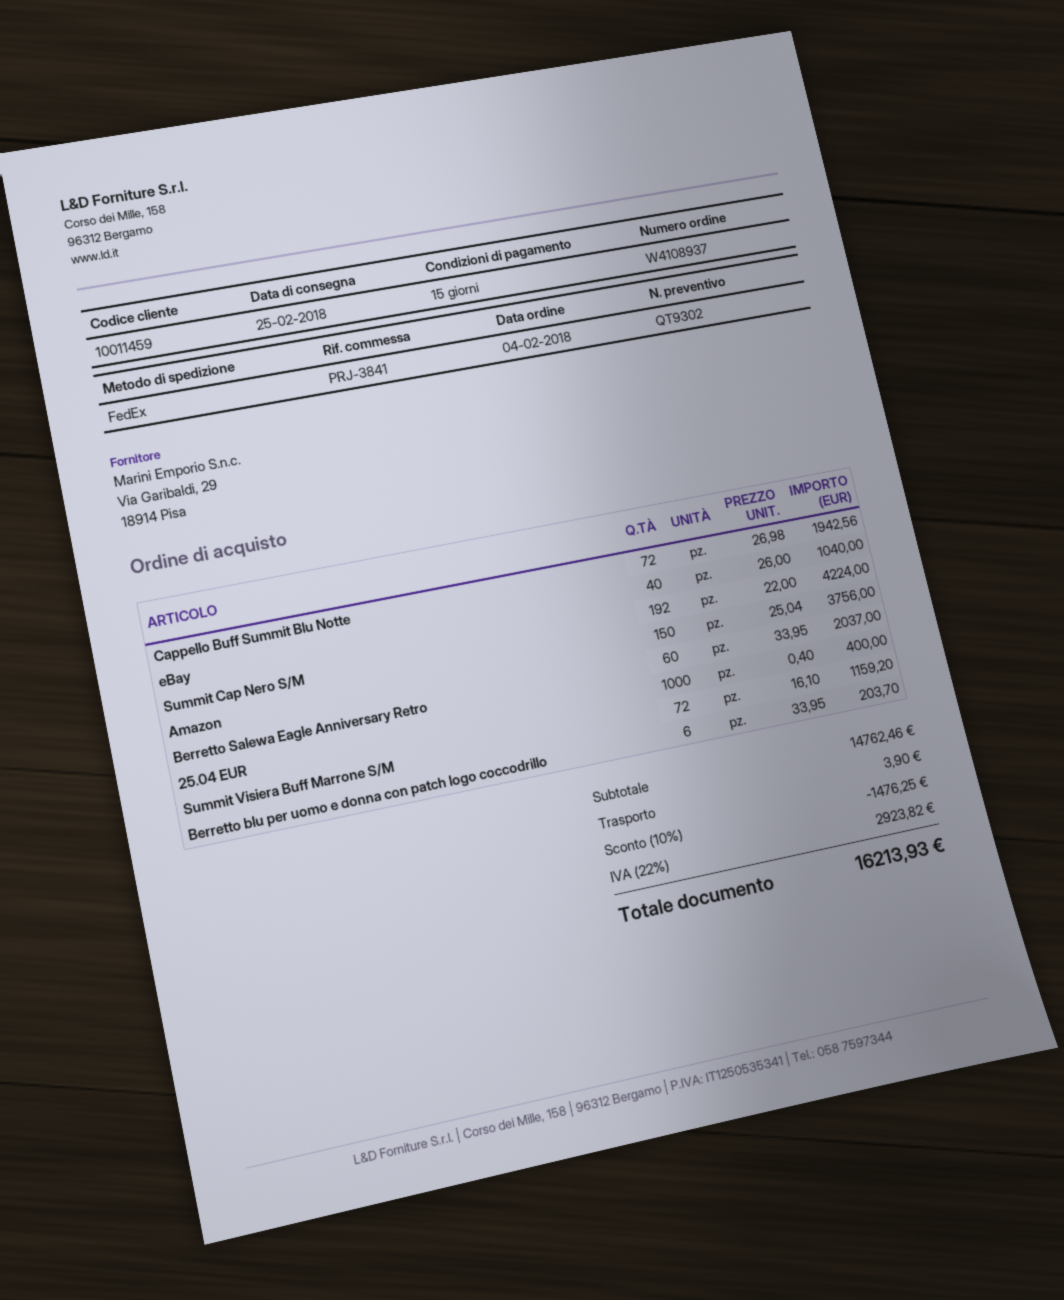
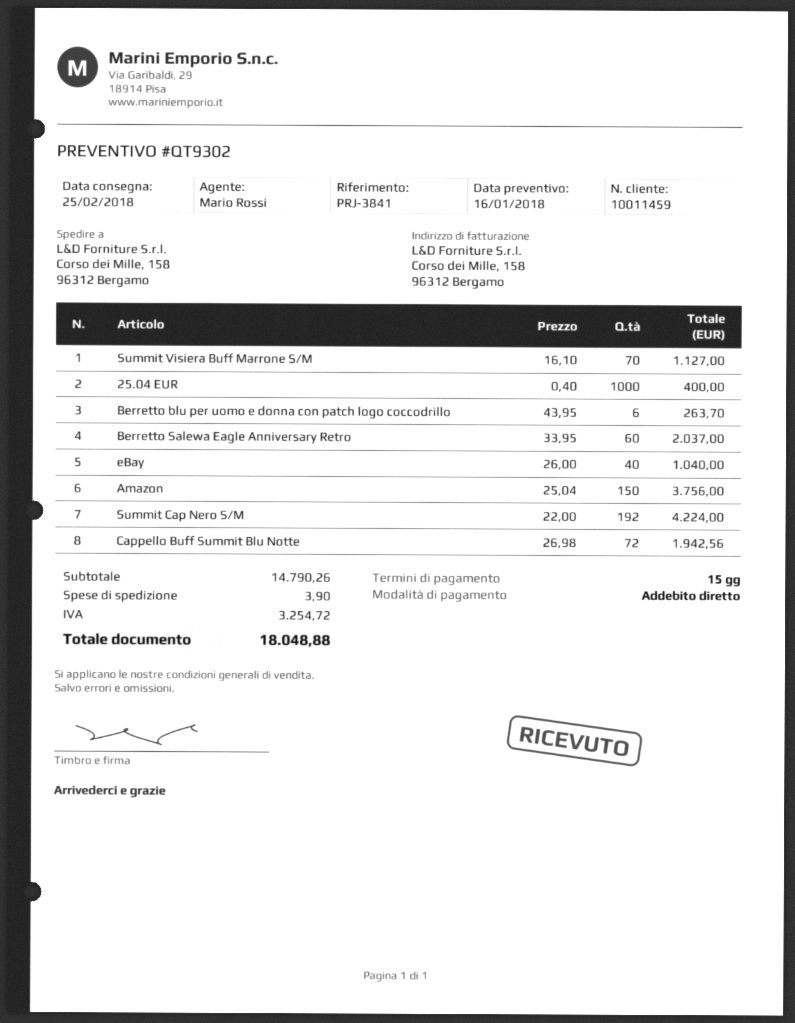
Summit Visiera Buff Marrone S/M: 72 x 16.10 = 1159.20 -> 70 x 16.10 = 1127.00
Berretto blu per uomo e donna con patch logo coccodrillo: 6 x 33.95 = 203.70 -> 6 x 43.95 = 263.70
subtotal: 14762.46 -> 14790.26
discount: 10% = 1476.25 -> none
tax: 2923.82 -> 3254.72
total: 16213.93 -> 18048.88

